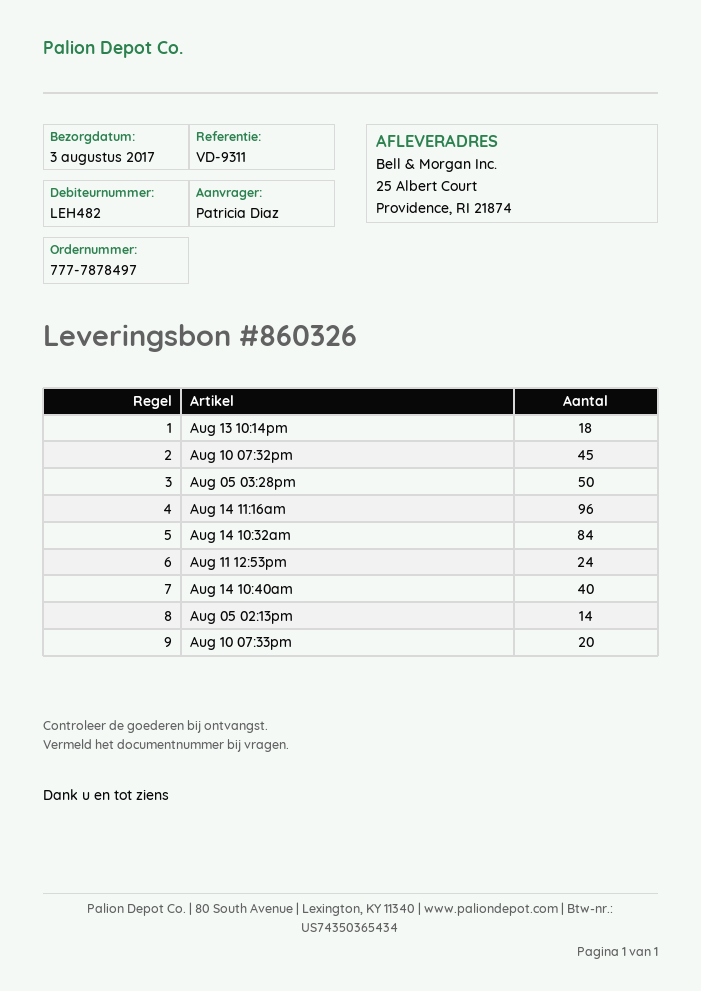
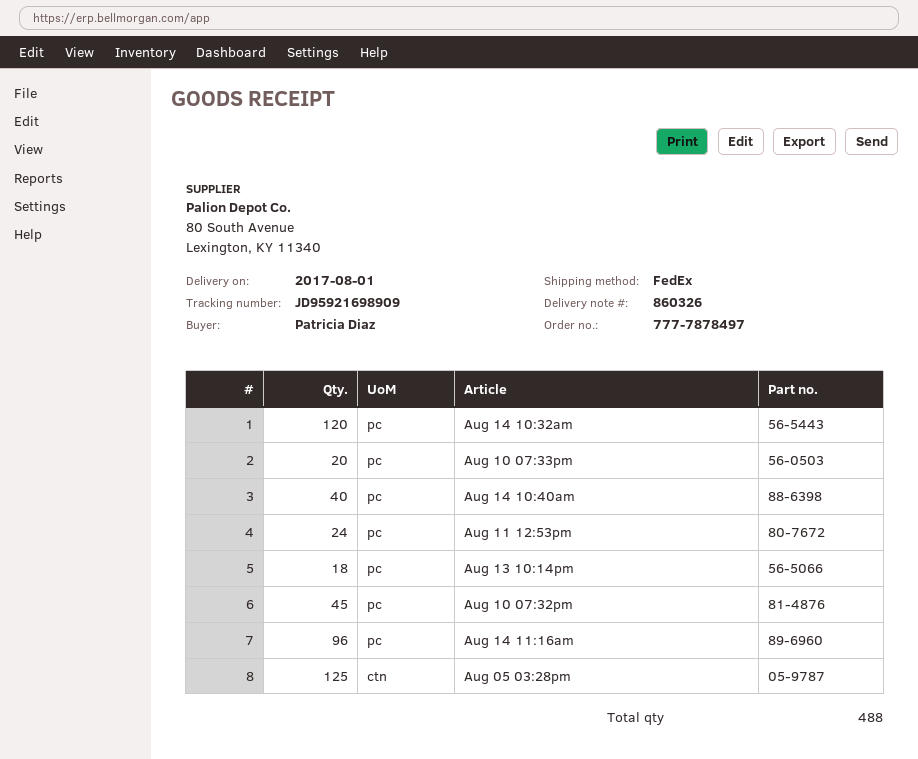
delivery date: 2017-08-03 -> 2017-08-01
Aug 05 03:28pm: 50 -> 125
Aug 14 10:32am: 84 -> 120
Aug 05 02:13pm: 14 -> none

